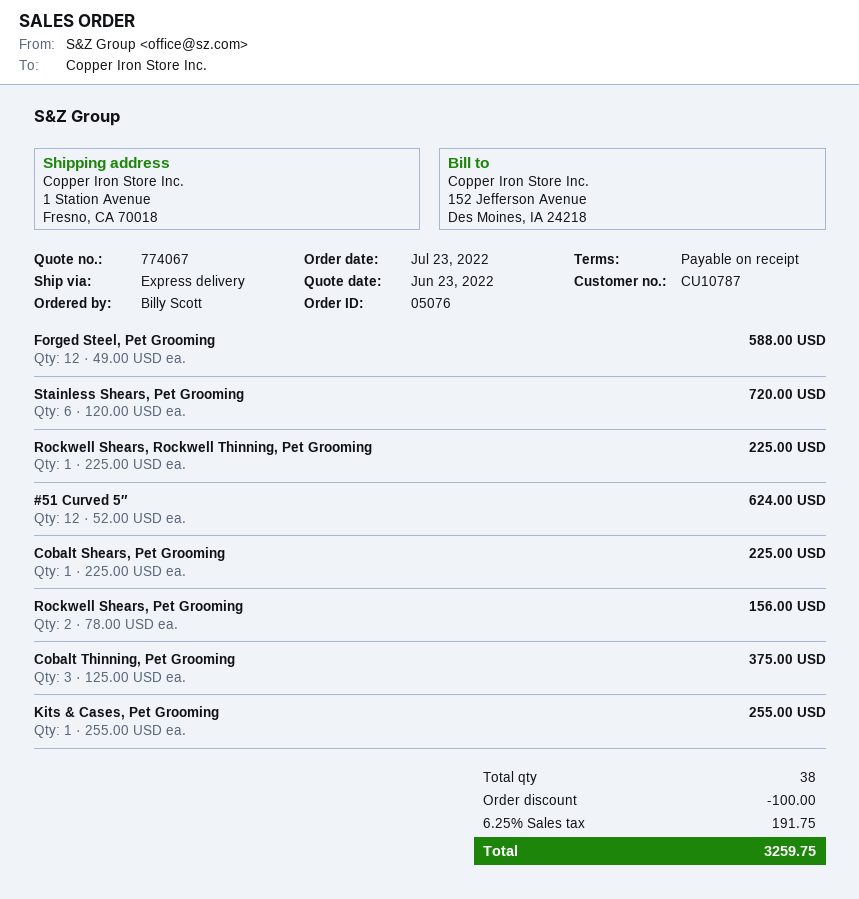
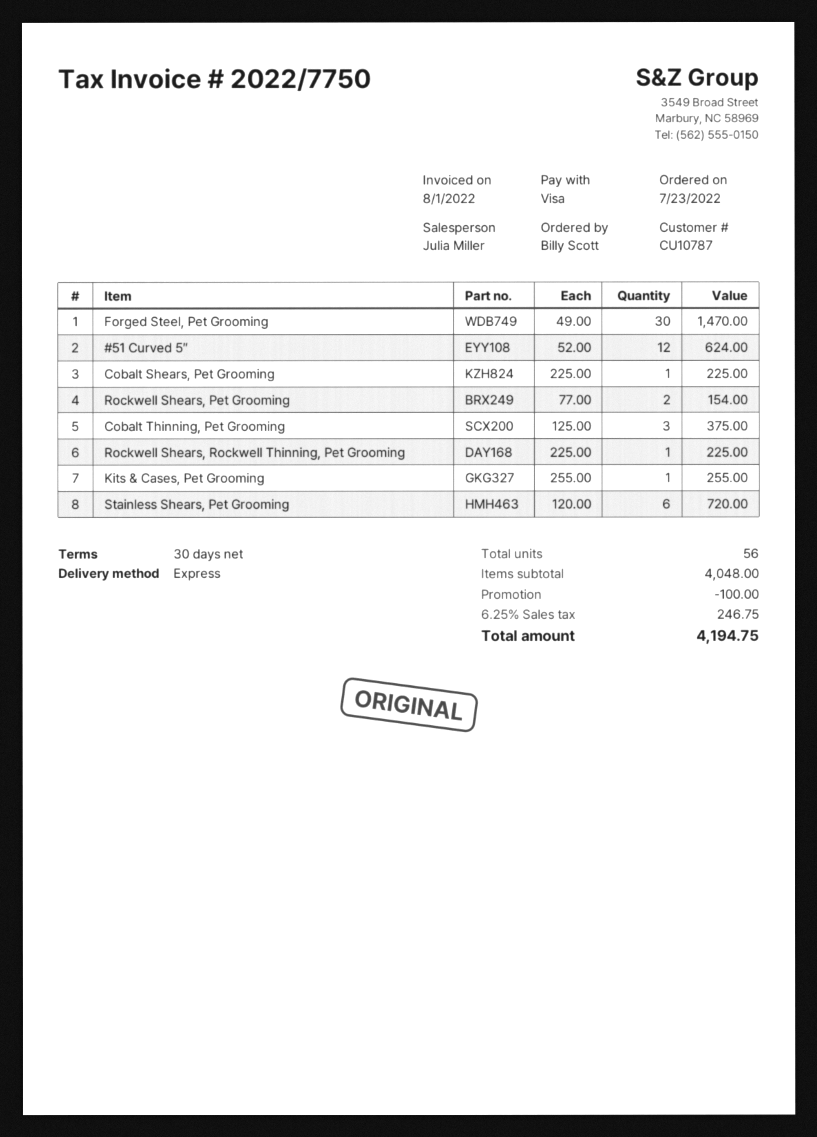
payment terms: on receipt -> 30 days
Forged Steel, Pet Grooming: 12 x 49.00 = 588.00 -> 30 x 49.00 = 1470.00
Rockwell Shears, Pet Grooming: 2 x 78.00 = 156.00 -> 2 x 77.00 = 154.00
total quantity: 38 -> 56
tax: 6.25% = 191.75 -> 6.25% = 246.75
total: 3259.75 -> 4194.75

